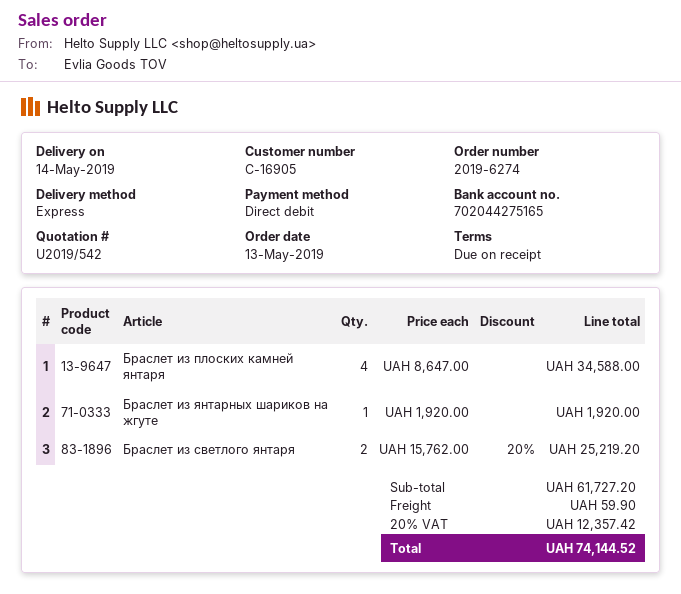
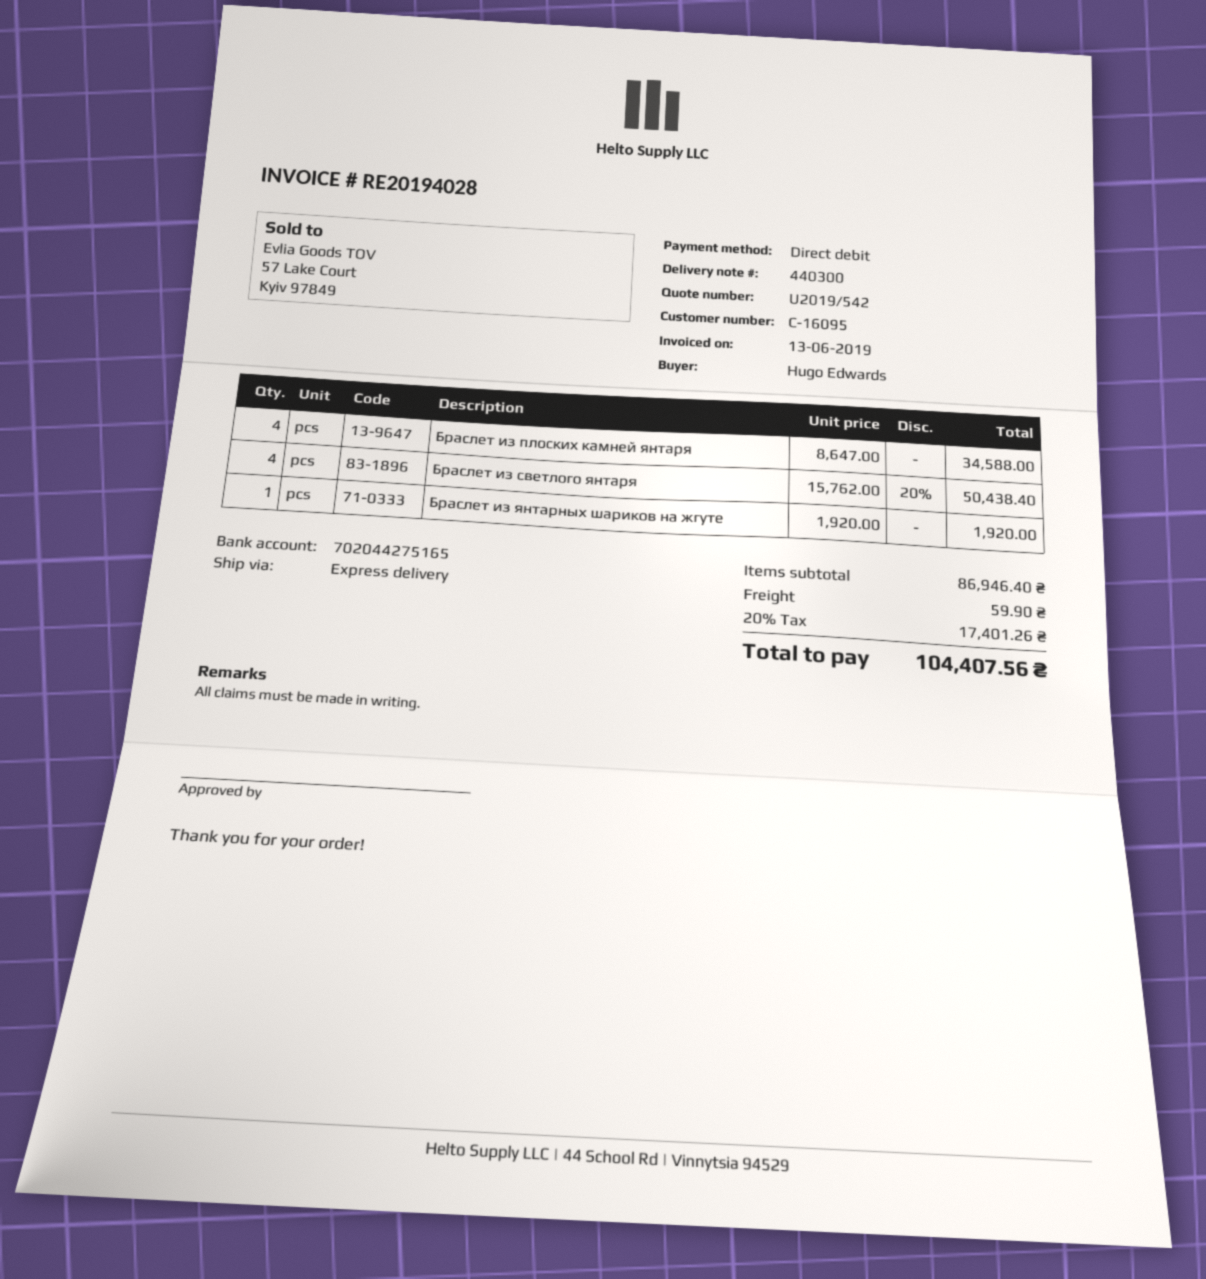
customer number: C-16905 -> C-16095
Браслет из светлого янтаря: 2 x 15762.00 - 20% = 25219.20 -> 4 x 15762.00 - 20% = 50438.40
subtotal: 61727.20 -> 86946.40
tax: 20% = 12357.42 -> 20% = 17401.26
total: 74144.52 -> 104407.56

